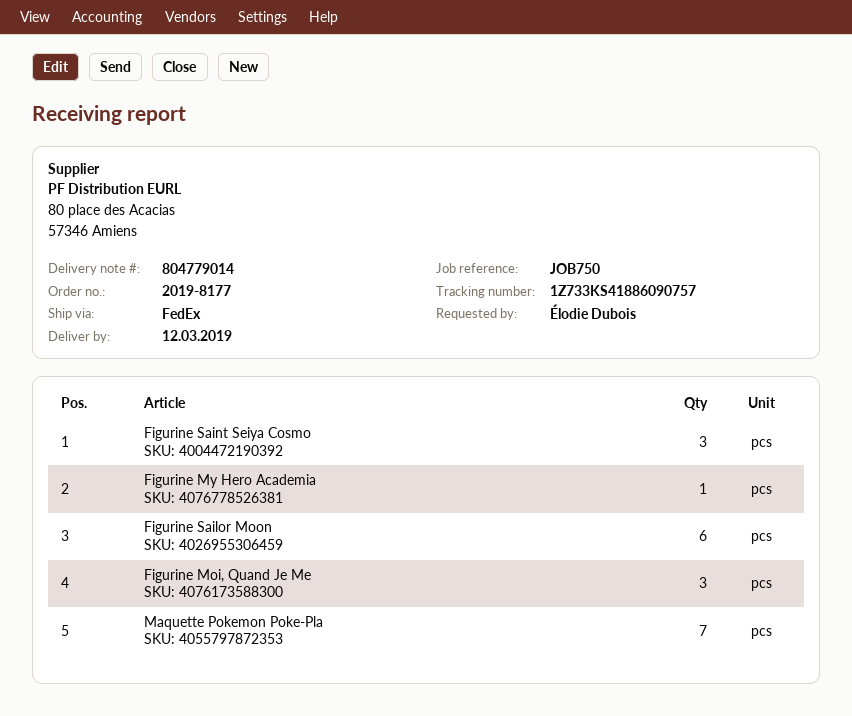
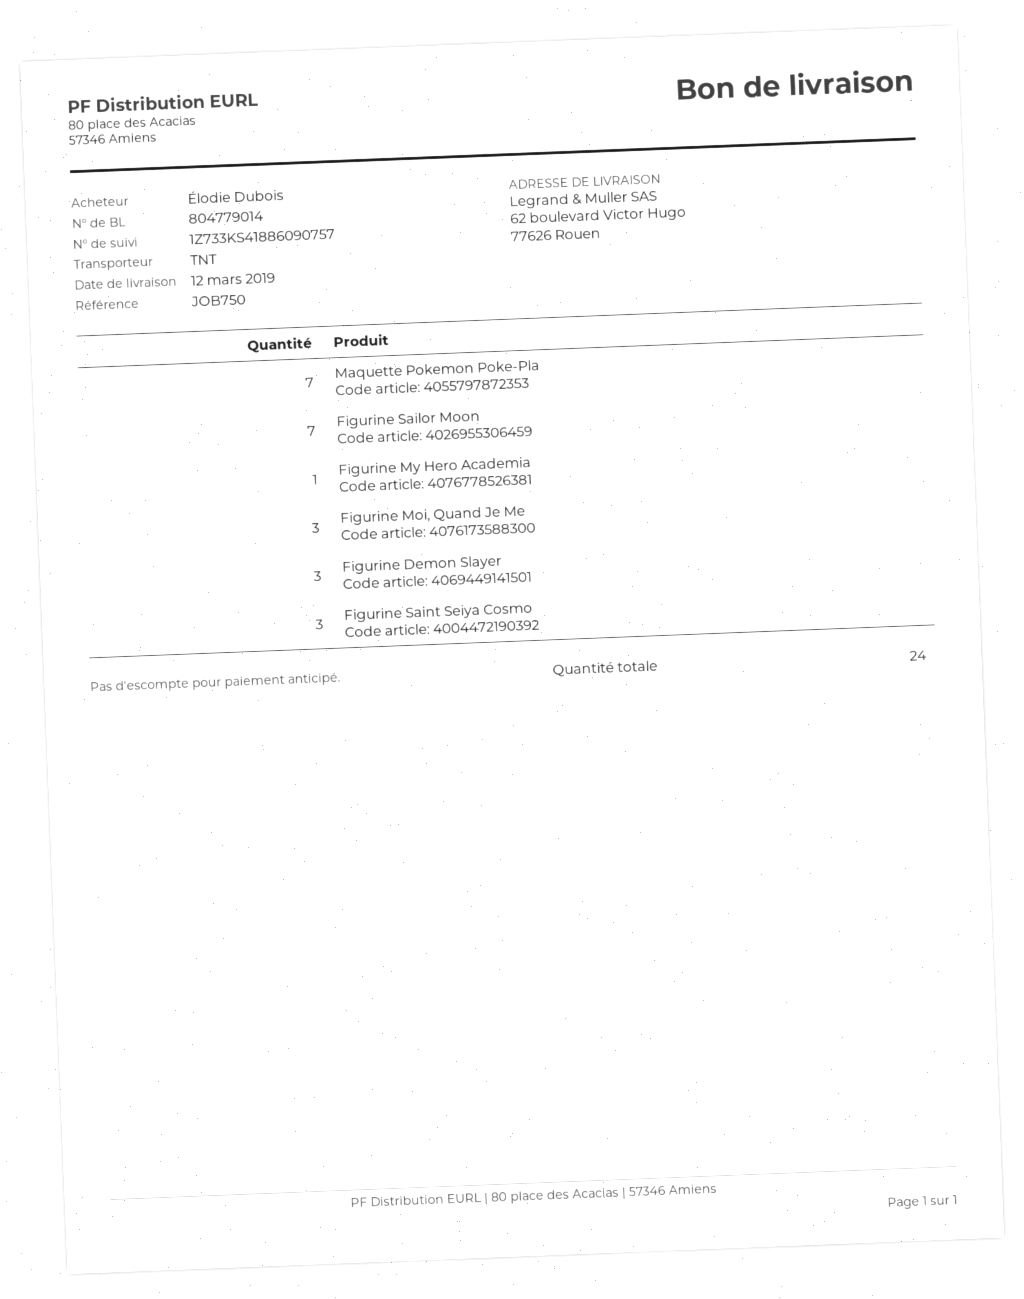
shipping method: FedEx -> TNT
Figurine Sailor Moon: 6 -> 7
Figurine Demon Slayer: none -> 3

